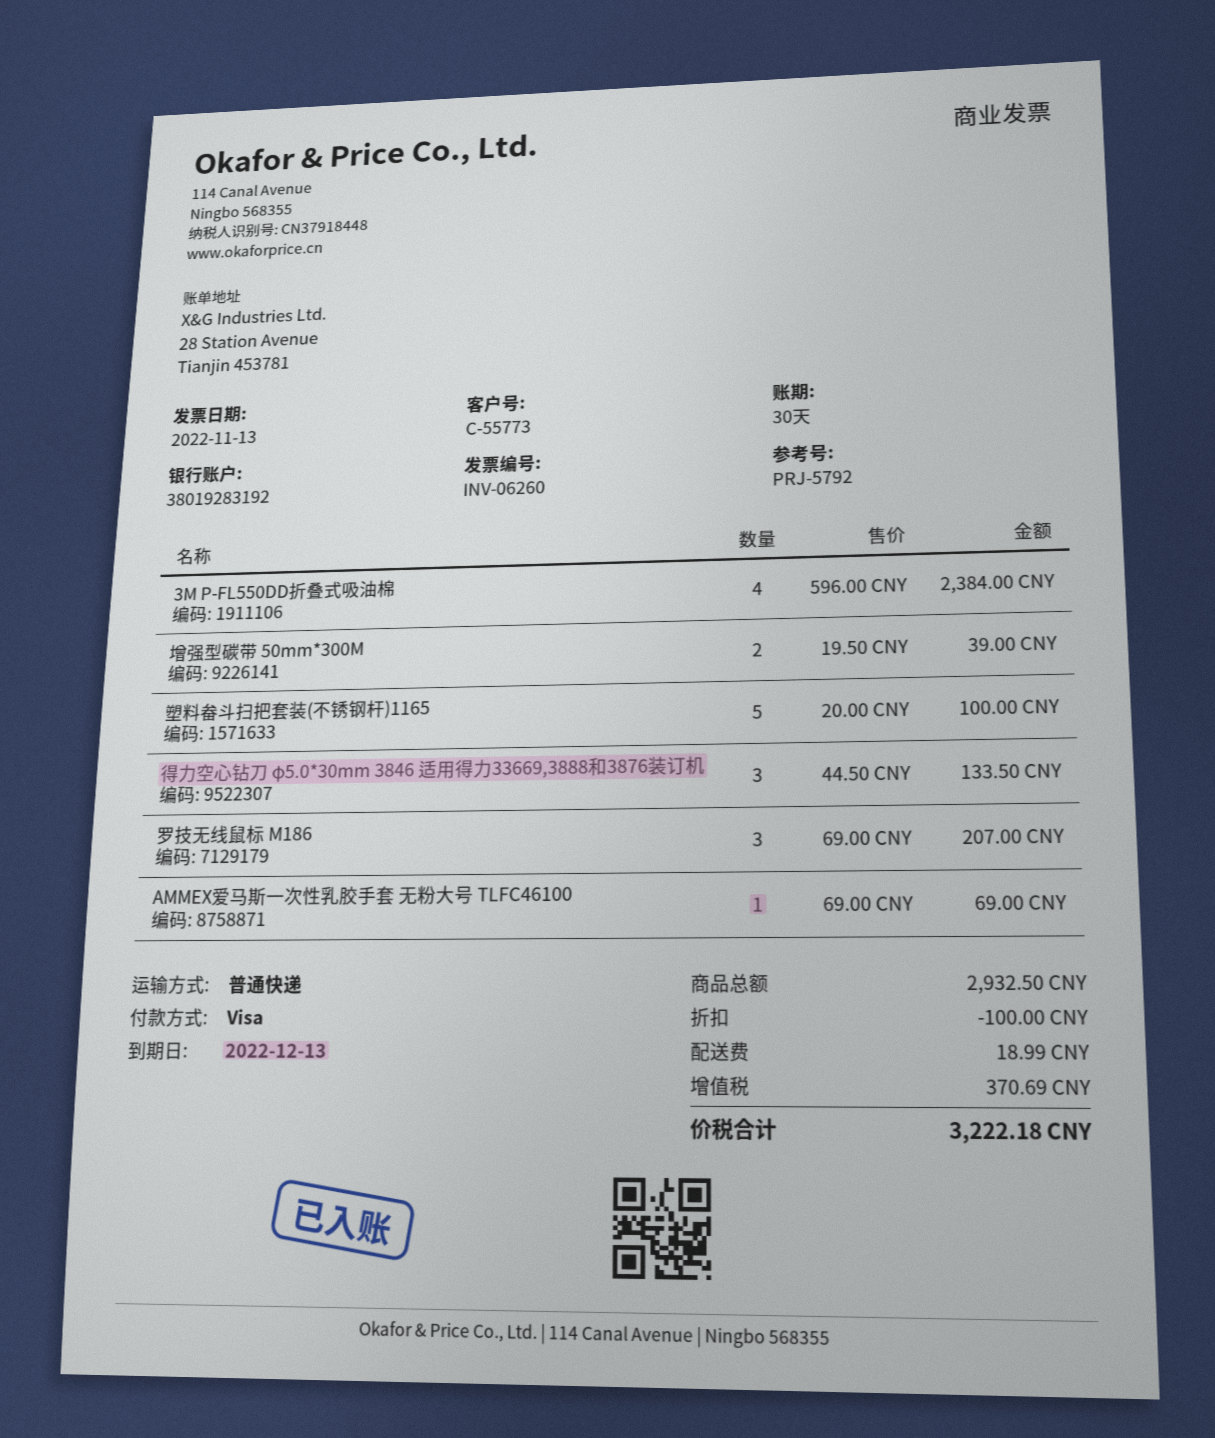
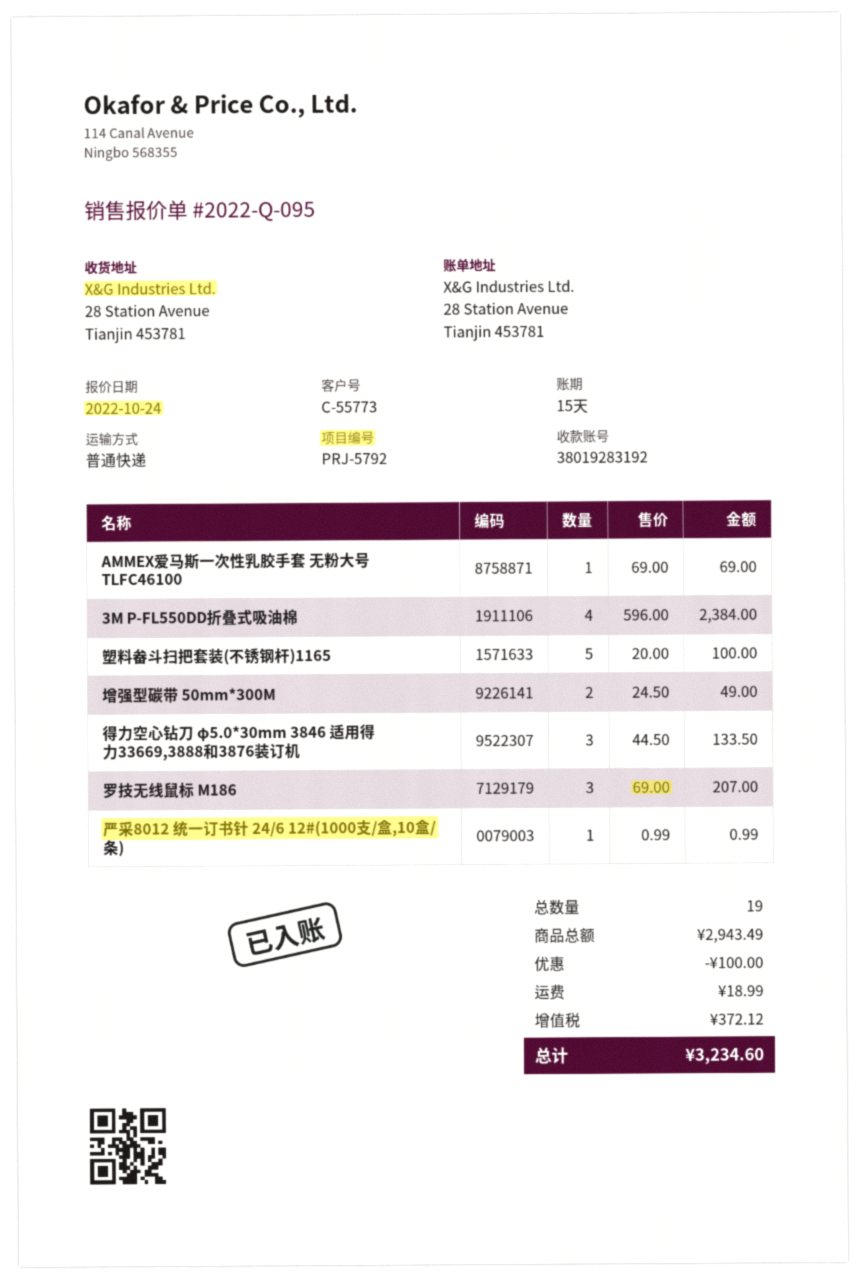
payment terms: 30 days -> 15 days
增强型碳带 50mm*300M: 2 x 19.50 = 39.00 -> 2 x 24.50 = 49.00
严采8012 统一订书针 24/6 12#(1000支/盒,10盒/条): none -> 1 x 0.99 = 0.99
subtotal: 2932.50 -> 2943.49
tax: 370.69 -> 372.12
total: 3222.18 -> 3234.60

